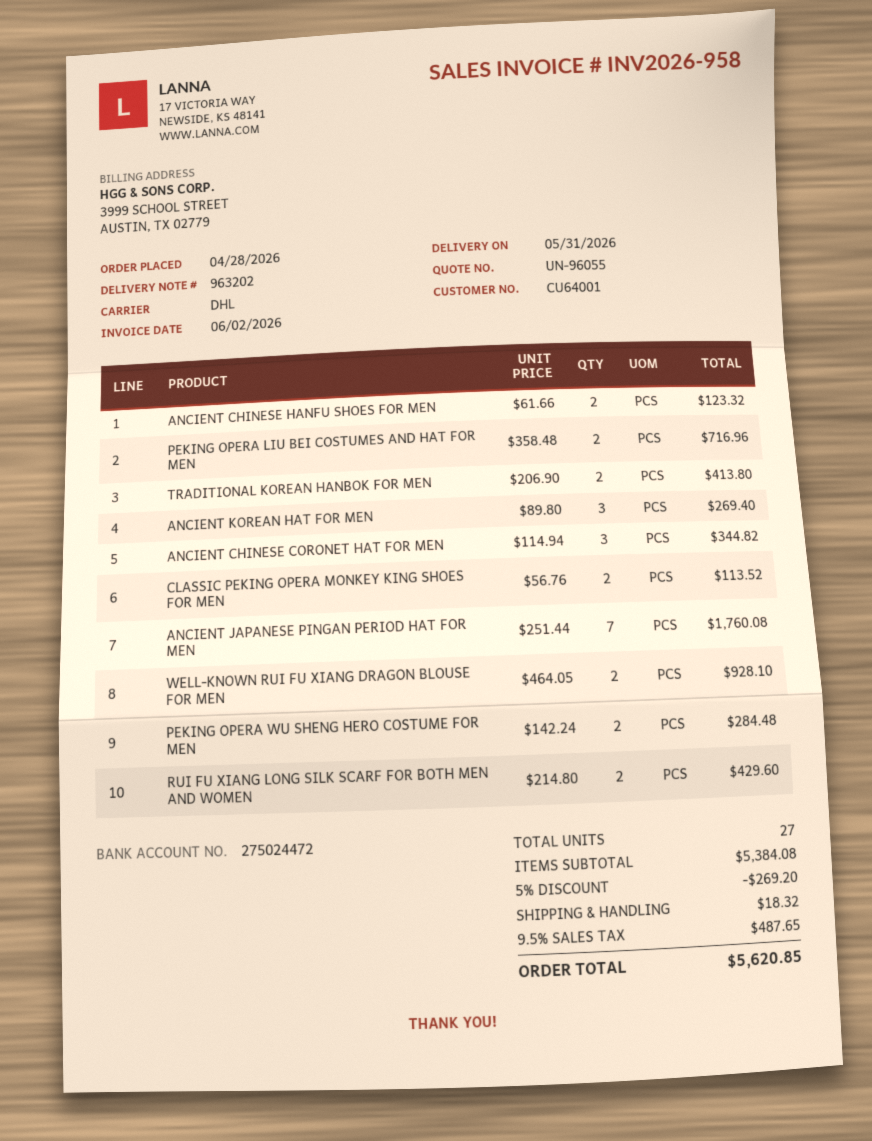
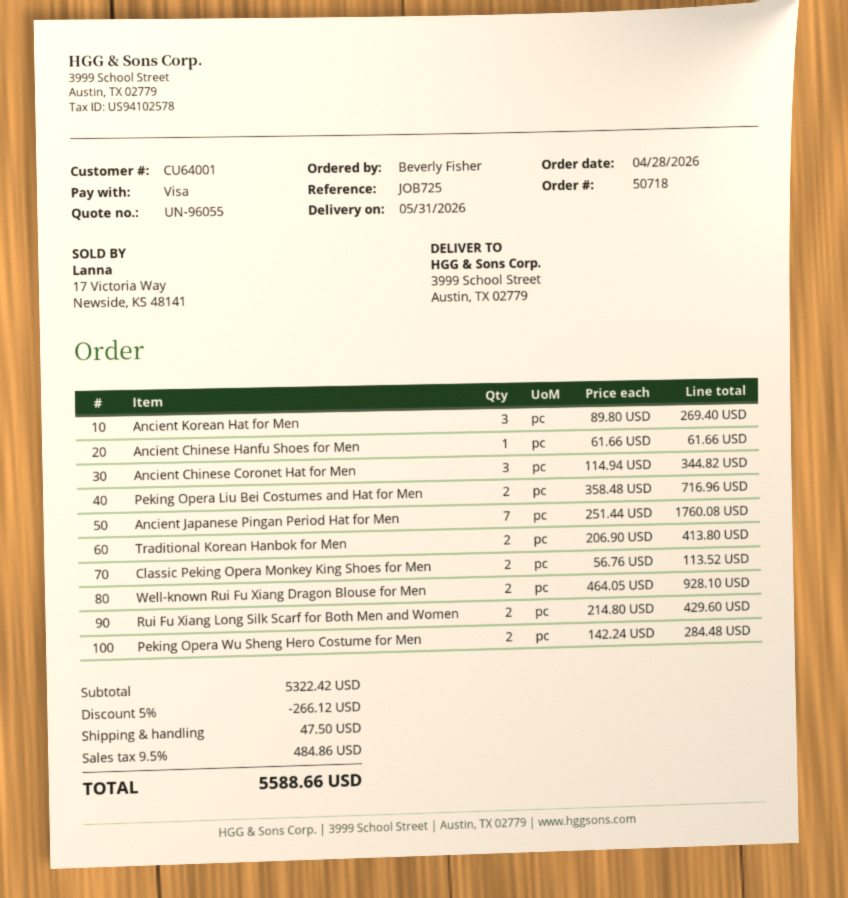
ANCIENT CHINESE HANFU SHOES FOR MEN: 2 x 61.66 = 123.32 -> 1 x 61.66 = 61.66
subtotal: 5384.08 -> 5322.42
discount: 5% = 269.20 -> 5% = 266.12
shipping: 18.32 -> 47.50
tax: 9.5% = 487.65 -> 9.5% = 484.86
total: 5620.85 -> 5588.66

